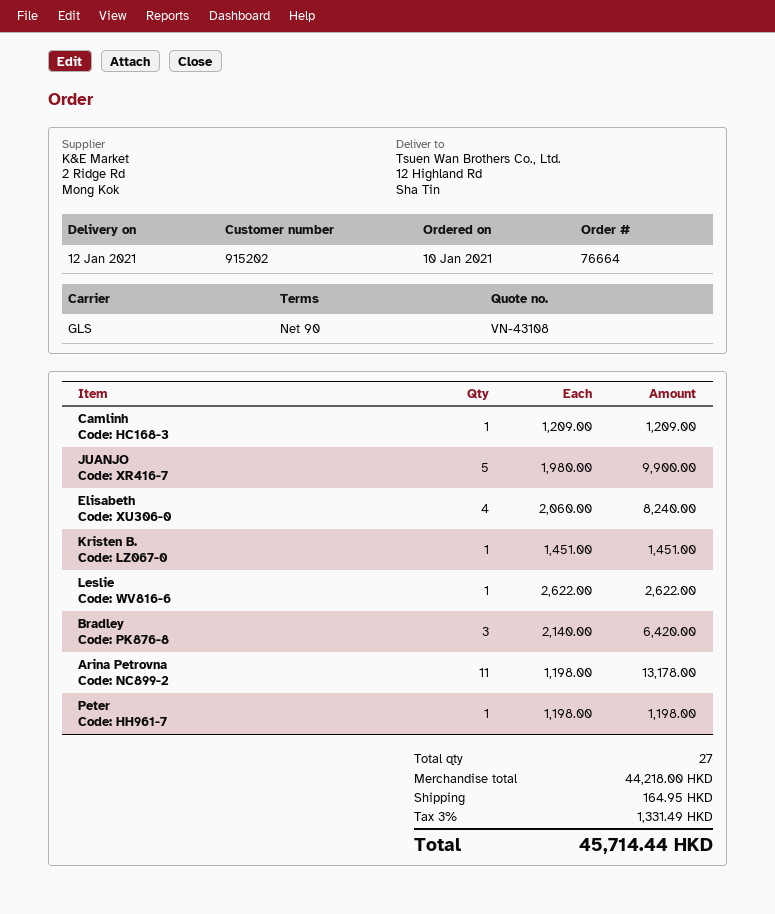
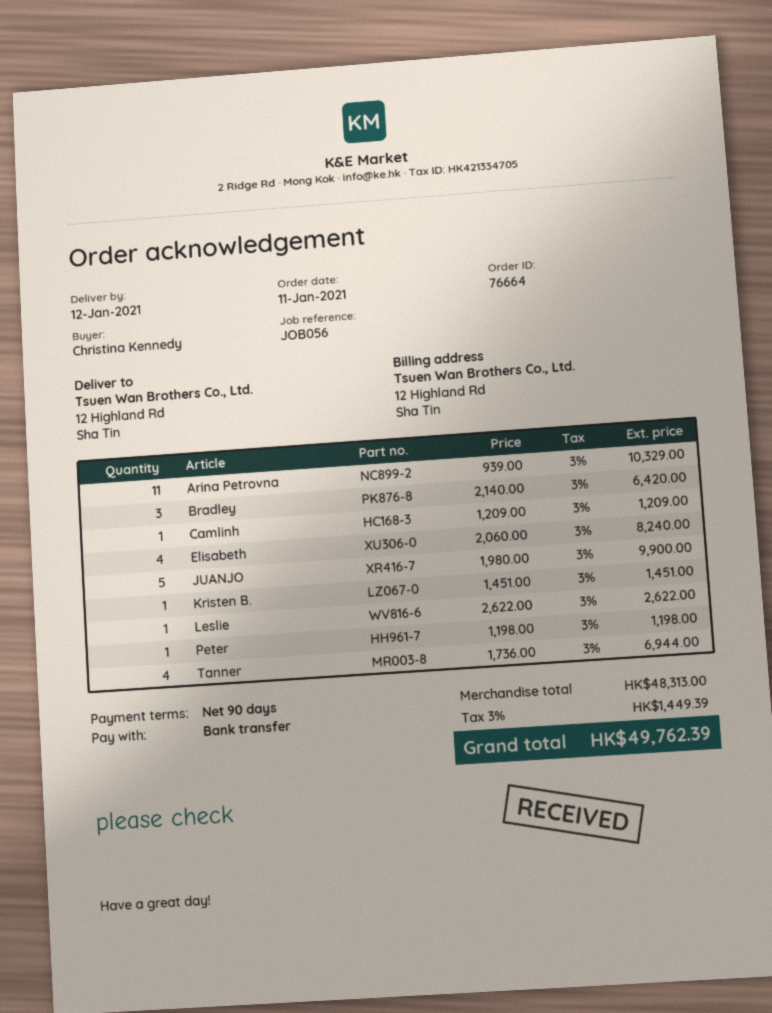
order date: 2021-01-10 -> 2021-01-11
Arina Petrovna: 11 x 1198.00 = 13178.00 -> 11 x 939.00 = 10329.00
Tanner: none -> 4 x 1736.00 = 6944.00
subtotal: 44218.00 -> 48313.00
shipping: 164.95 -> none
tax: 3% = 1331.49 -> 3% = 1449.39
total: 45714.44 -> 49762.39

